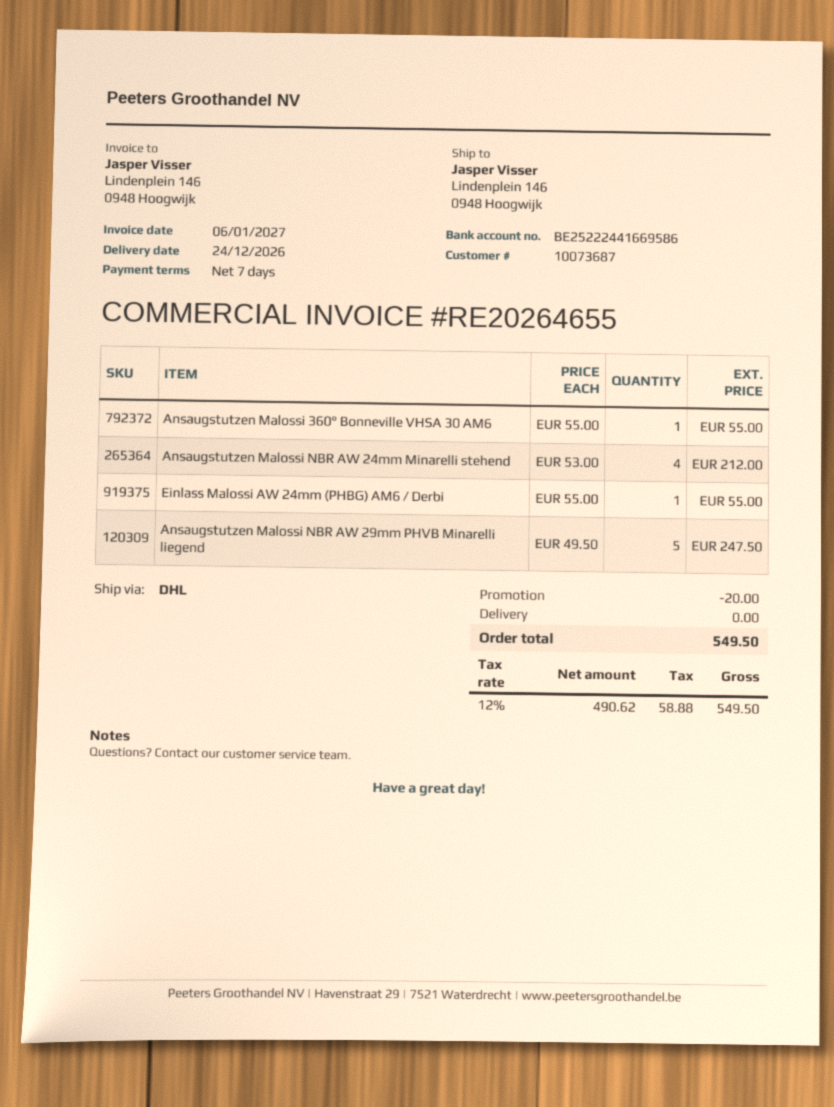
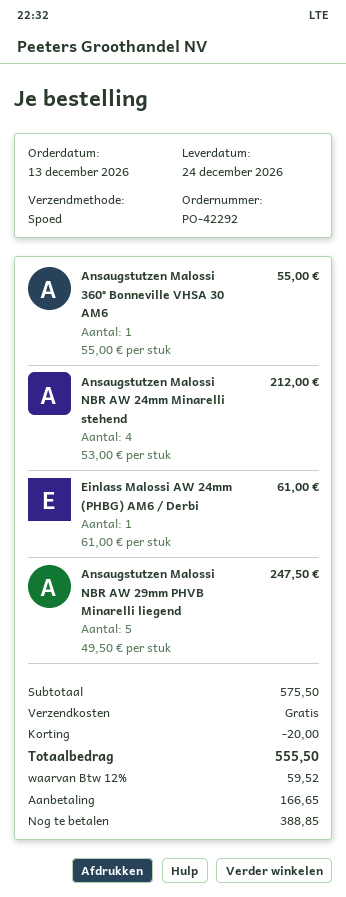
shipping method: DHL -> express
Einlass Malossi AW 24mm (PHBG) AM6 / Derbi: 1 x 55.00 = 55.00 -> 1 x 61.00 = 61.00
tax: 12% = 58.88 -> 12% = 59.52
total: 549.50 -> 555.50

